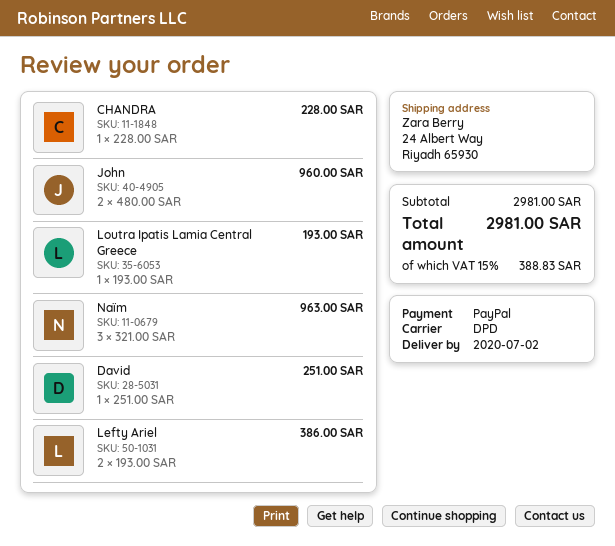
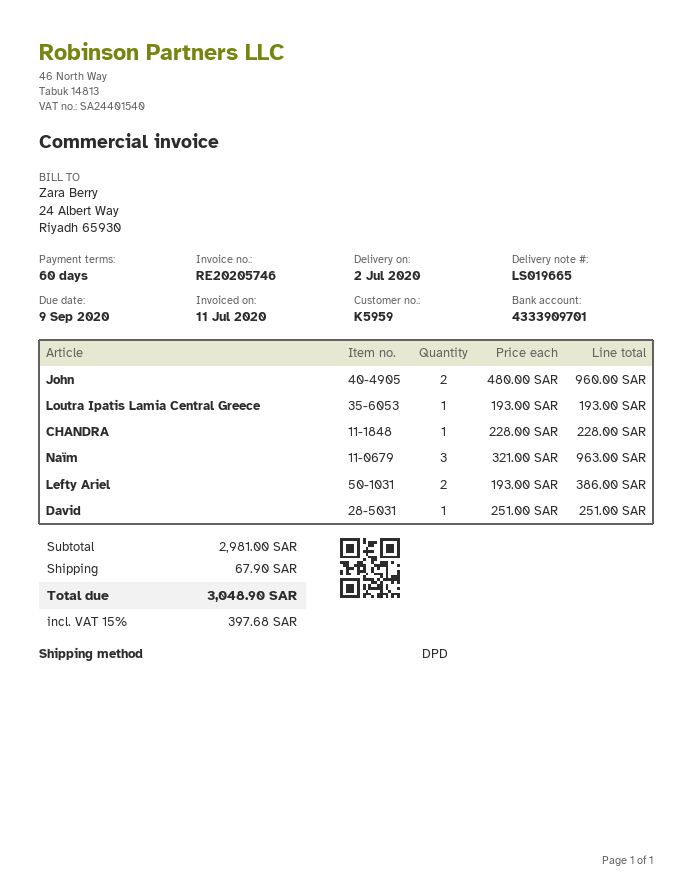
shipping: none -> 67.90
tax: 15% = 388.83 -> 15% = 397.68
total: 2981.00 -> 3048.90

